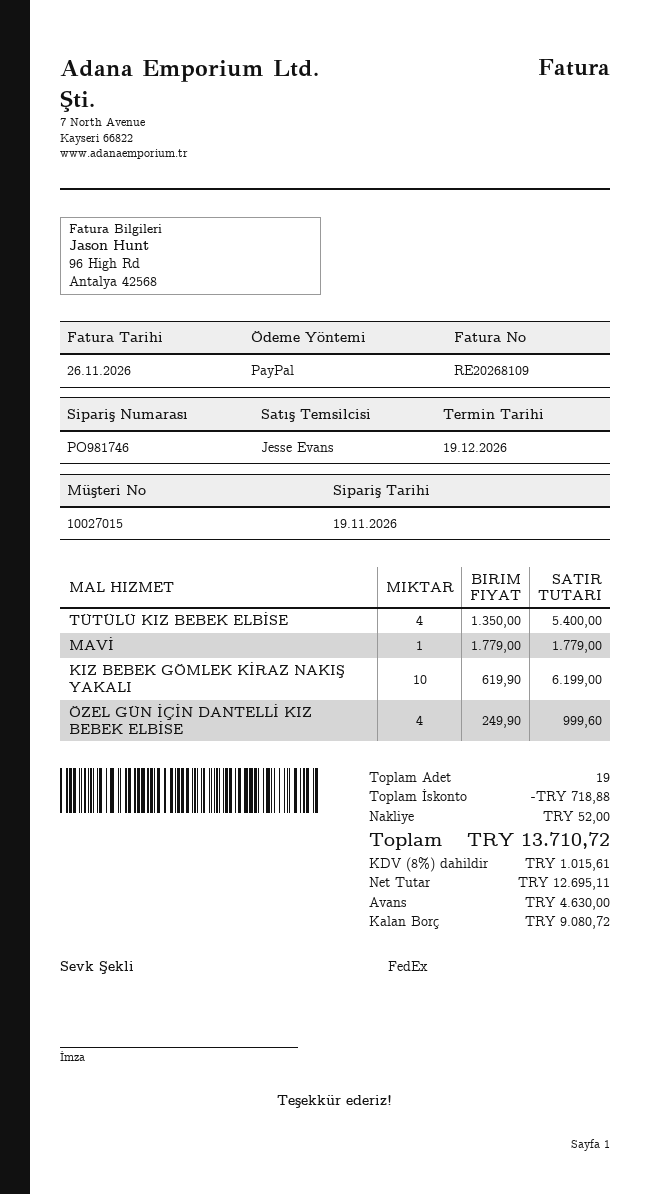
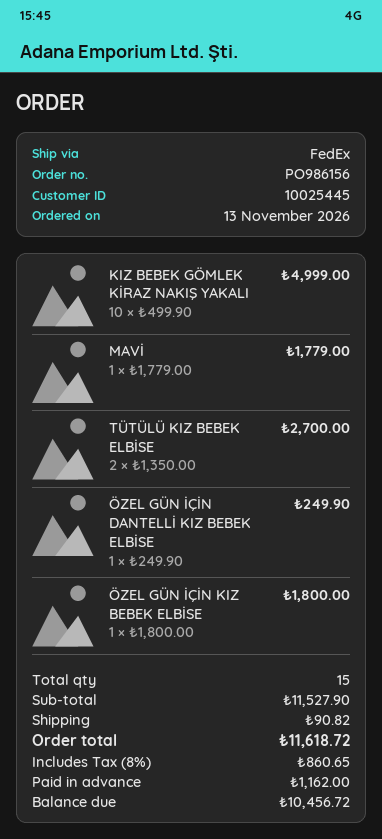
order number: PO981746 -> PO986156
order date: 2026-11-19 -> 2026-11-13
customer number: 10027015 -> 10025445
TÜTÜLÜ KIZ BEBEK ELBİSE: 4 x 1350.00 = 5400.00 -> 2 x 1350.00 = 2700.00
KIZ BEBEK GÖMLEK KİRAZ NAKIŞ YAKALI: 10 x 619.90 = 6199.00 -> 10 x 499.90 = 4999.00
ÖZEL GÜN İÇİN DANTELLİ KIZ BEBEK ELBİSE: 4 x 249.90 = 999.60 -> 1 x 249.90 = 249.90
ÖZEL GÜN İÇİN KIZ BEBEK ELBİSE: none -> 1 x 1800.00 = 1800.00
total quantity: 19 -> 15
discount: 718.88 -> none
shipping: 52.00 -> 90.82
tax: 8% = 1015.61 -> 8% = 860.65
total: 13710.72 -> 11618.72
deposit: 4630.00 -> 1162.00
balance: 9080.72 -> 10456.72

